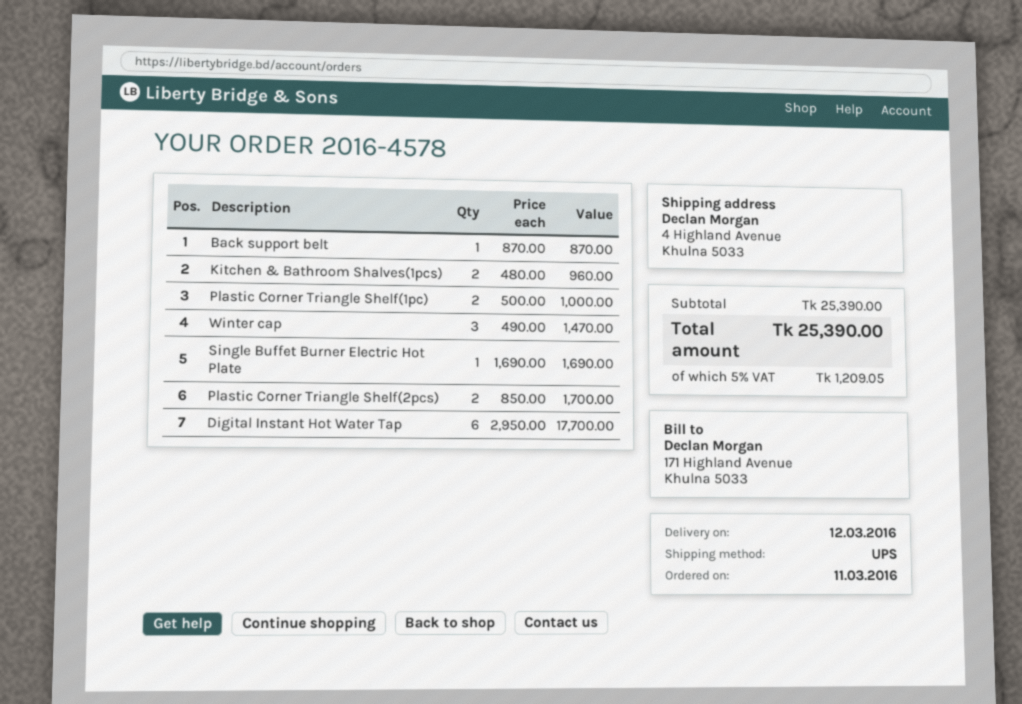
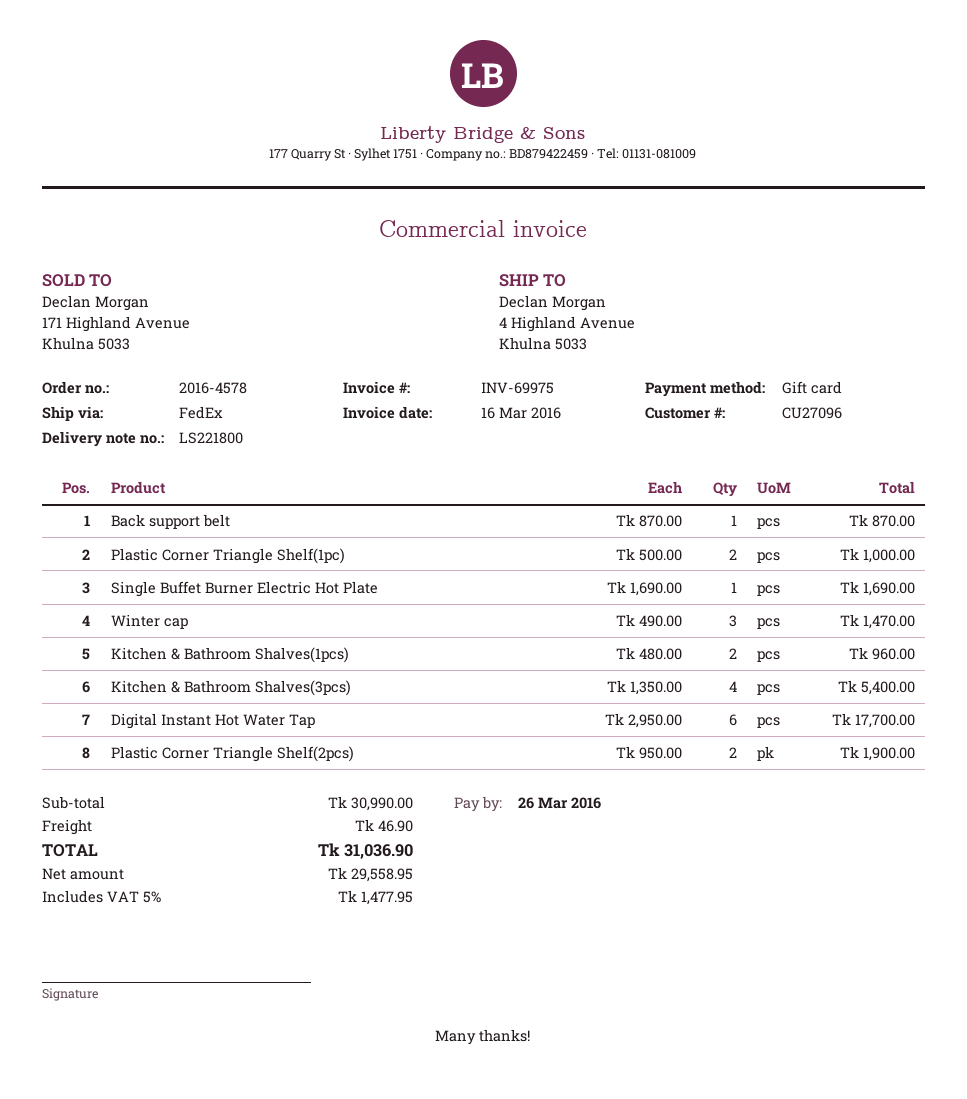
shipping method: UPS -> FedEx
Plastic Corner Triangle Shelf(2pcs): 2 x 850.00 = 1700.00 -> 2 x 950.00 = 1900.00
Kitchen & Bathroom Shalves(3pcs): none -> 4 x 1350.00 = 5400.00
subtotal: 25390.00 -> 30990.00
shipping: none -> 46.90
tax: 5% = 1209.05 -> 5% = 1477.95
total: 25390.00 -> 31036.90

